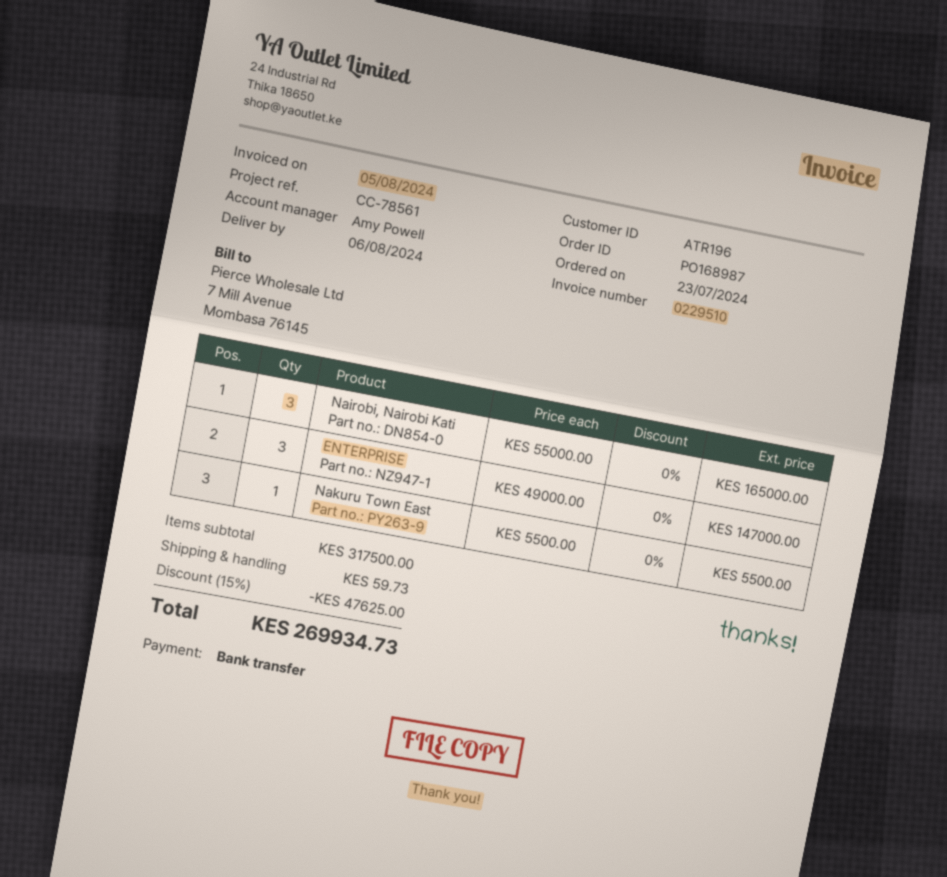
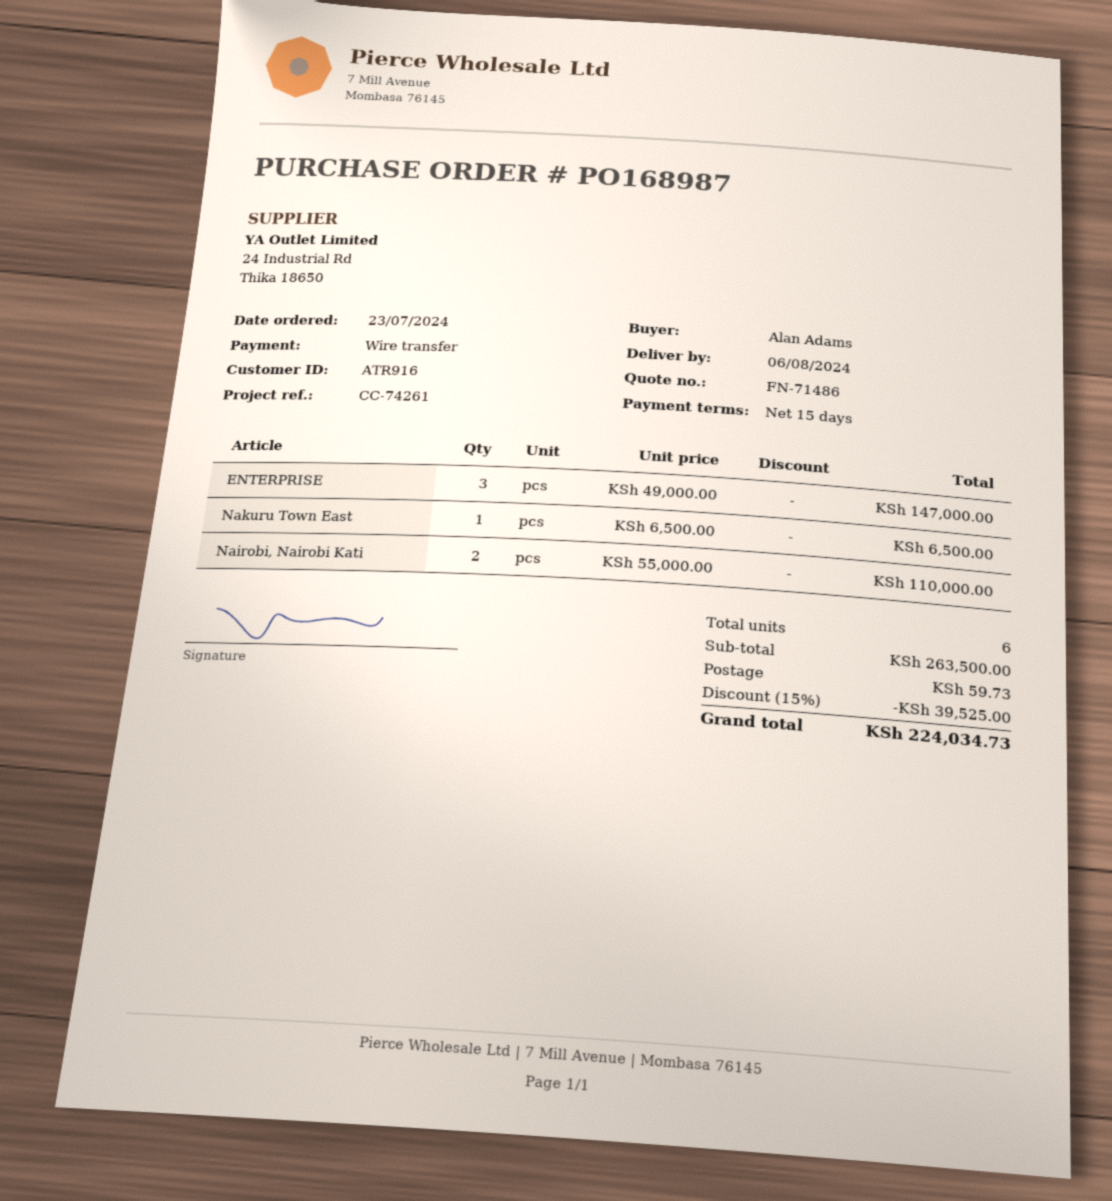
customer number: ATR196 -> ATR916
reference: CC-78561 -> CC-74261
Nairobi, Nairobi Kati: 3 x 55000.00 = 165000.00 -> 2 x 55000.00 = 110000.00
Nakuru Town East: 1 x 5500.00 = 5500.00 -> 1 x 6500.00 = 6500.00
subtotal: 317500.00 -> 263500.00
discount: 15% = 47625.00 -> 15% = 39525.00
total: 269934.73 -> 224034.73

